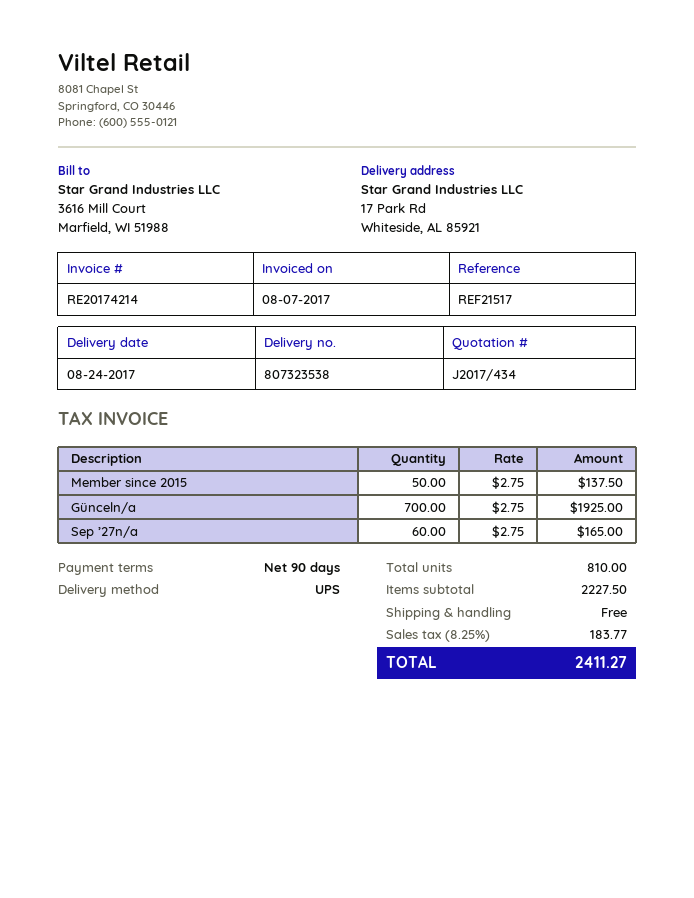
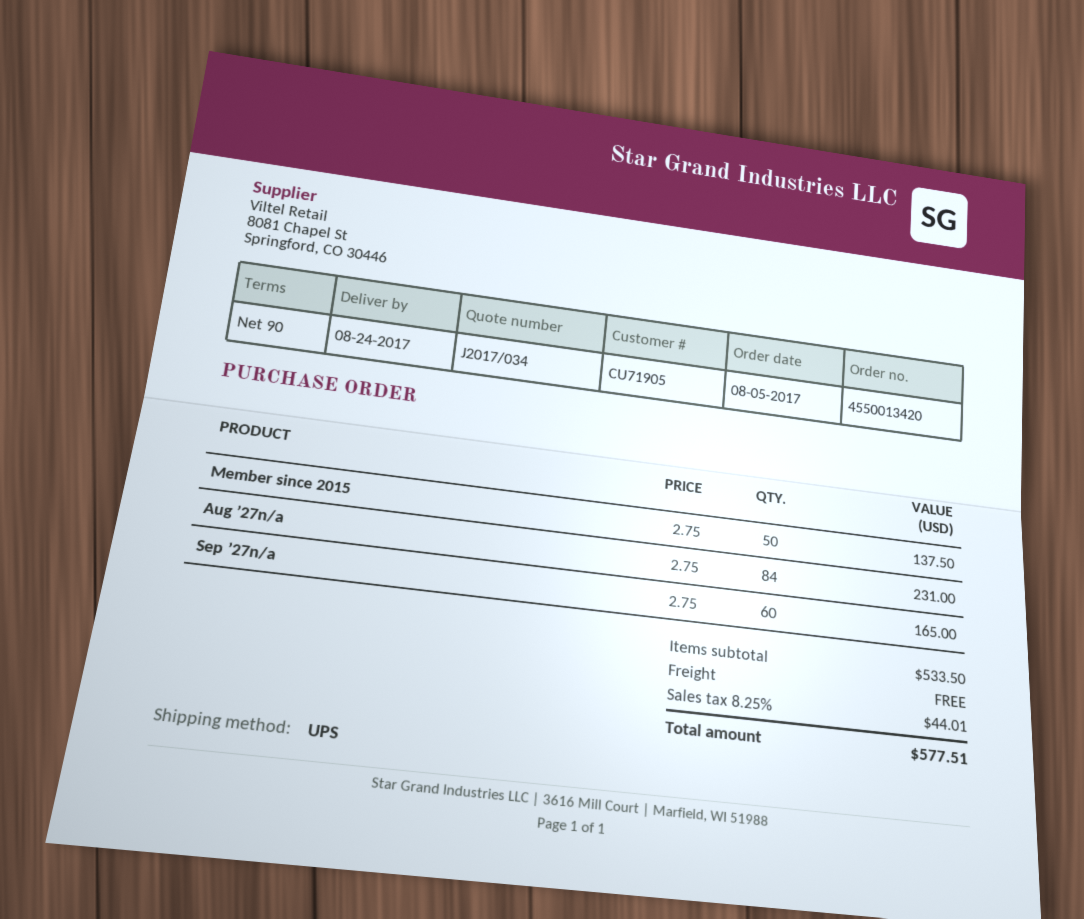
quote number: J2017/434 -> J2017/034
Günceln/a: 700 x 2.75 = 1925.00 -> none
Aug ’27n/a: none -> 84 x 2.75 = 231.00
subtotal: 2227.50 -> 533.50
tax: 8.25% = 183.77 -> 8.25% = 44.01
total: 2411.27 -> 577.51

